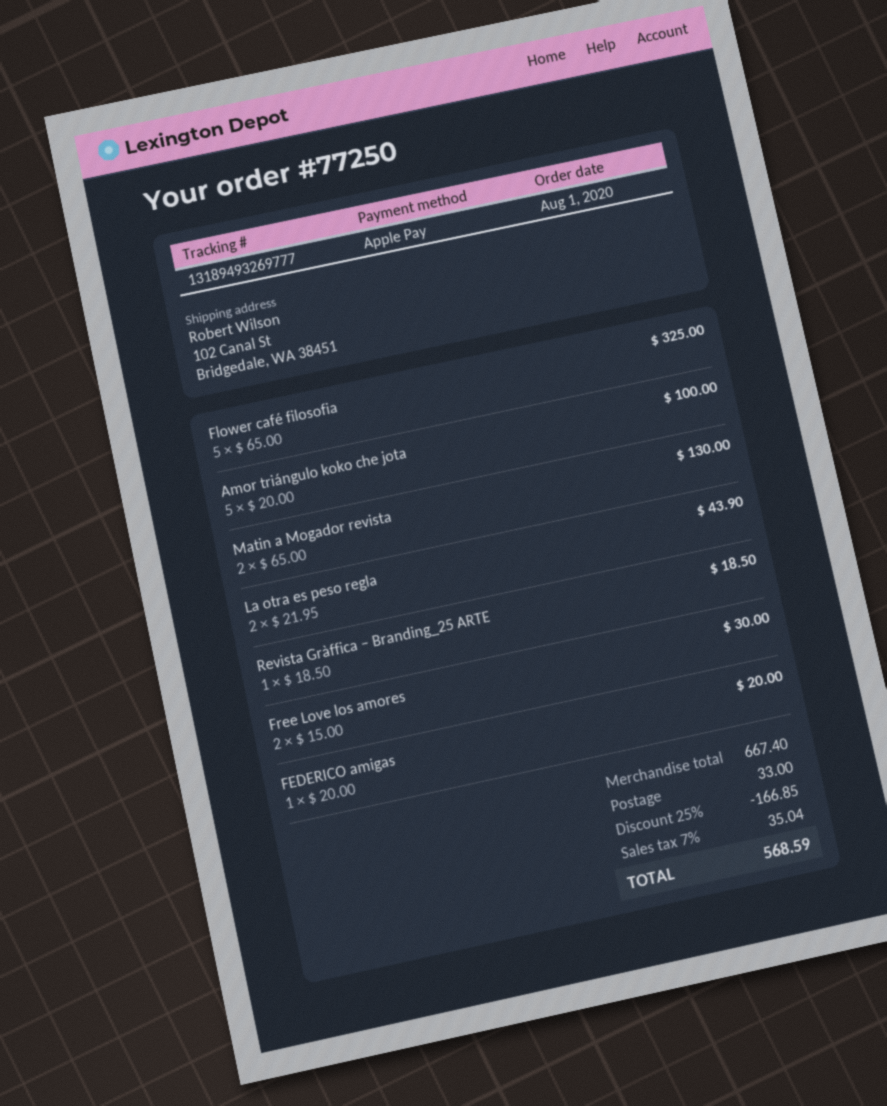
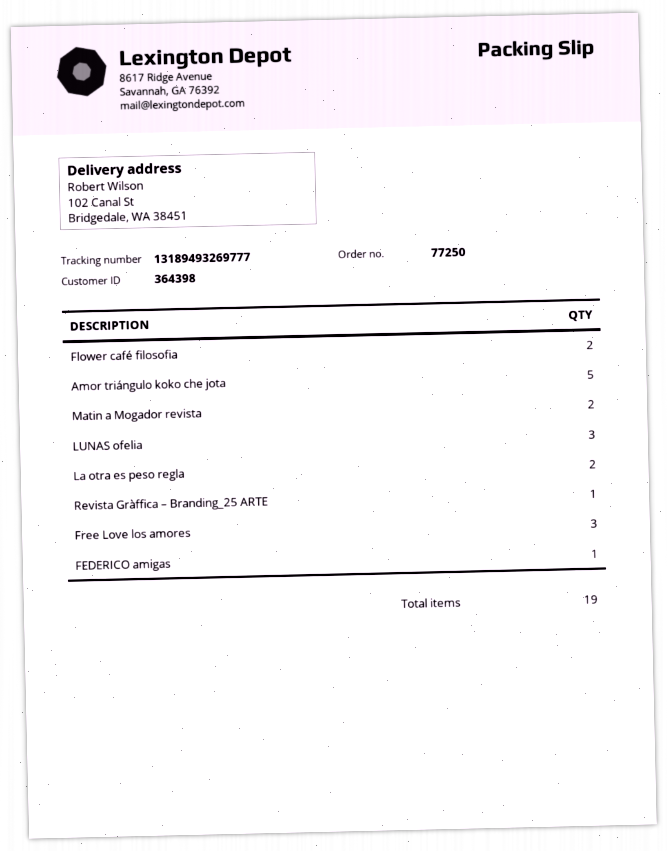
Flower café filosofia: 5 -> 2
Free Love los amores: 2 -> 3
LUNAS ofelia: none -> 3

